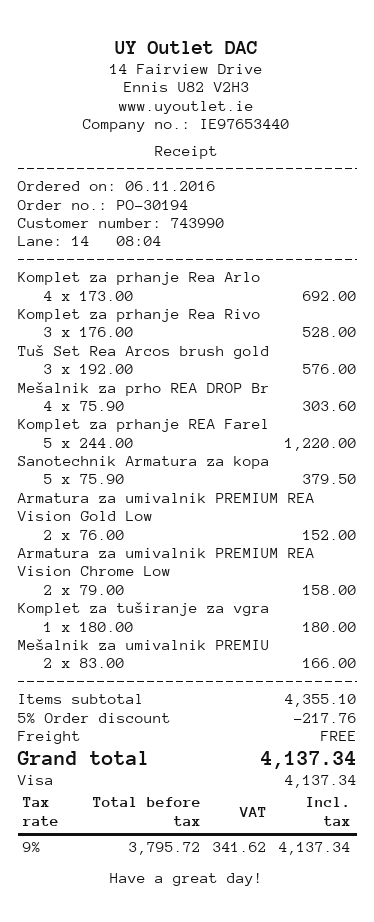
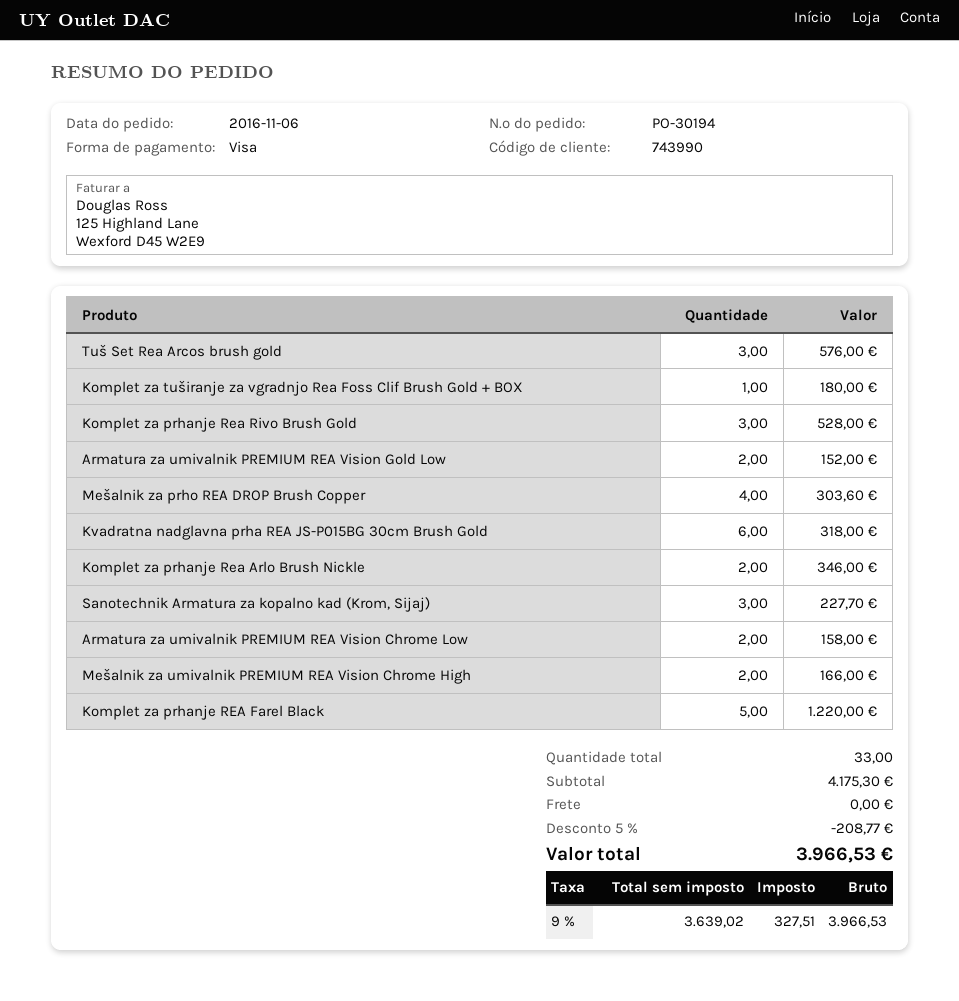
Komplet za prhanje Rea Arlo: 4 for 692.00 -> 2 for 346.00
Sanotechnik Armatura za kopa: 5 for 379.50 -> 3 for 227.70
Kvadratna nadglavna prha REA JS-P015BG 30cm Brush Gold: none -> 6 for 318.00
subtotal: 4355.10 -> 4175.30
discount: 5% = 217.76 -> 5% = 208.77
net: 3795.72 -> 3639.02
tax: 9% = 341.62 -> 9% = 327.51
total: 4137.34 -> 3966.53

